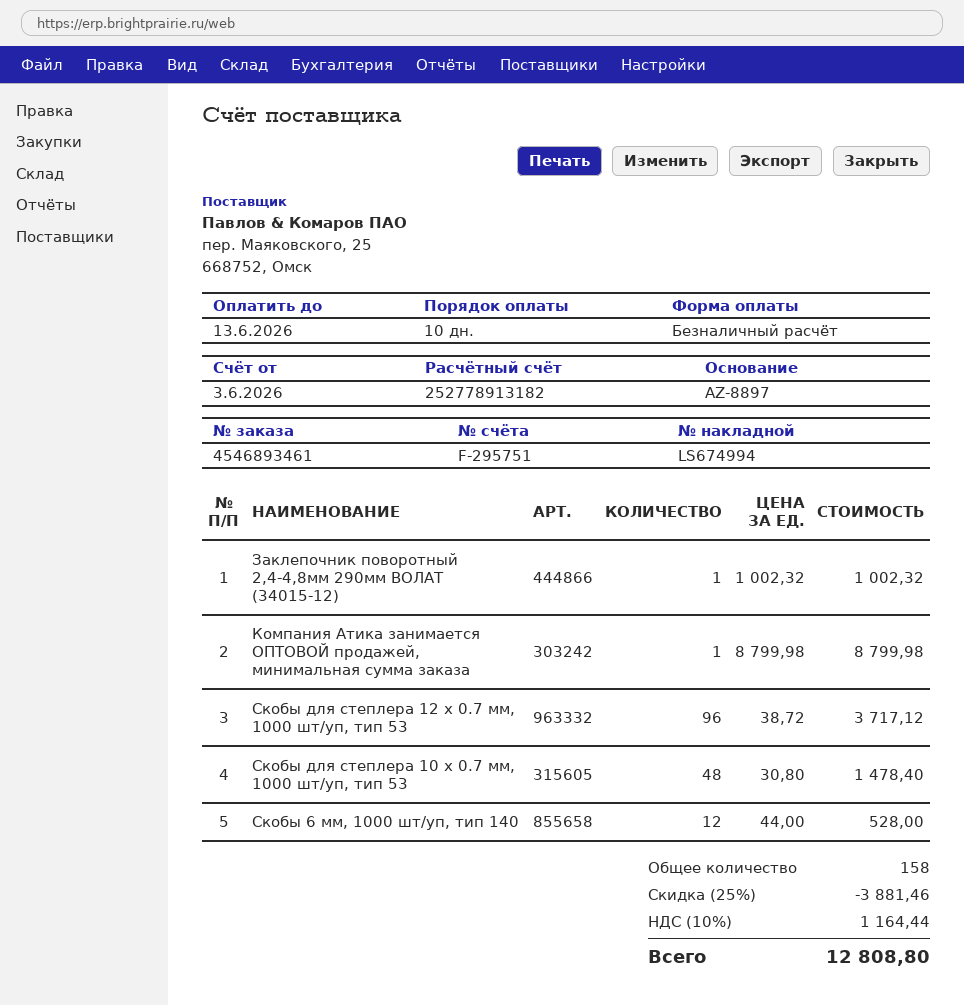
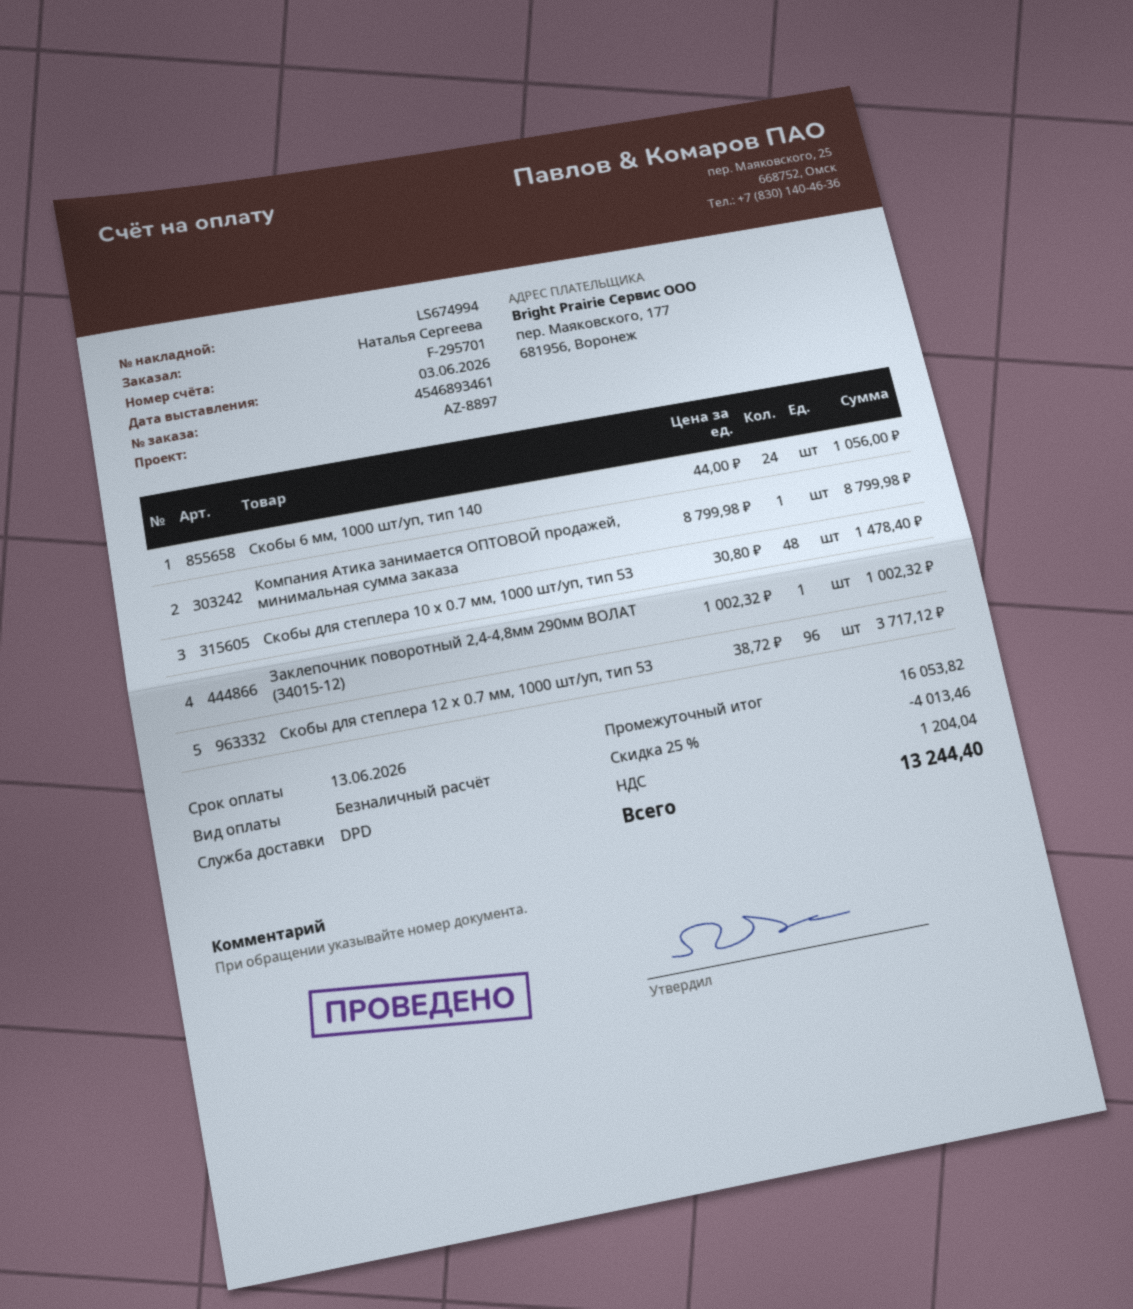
invoice number: F-295751 -> F-295701
Скобы 6 мм, 1000 шт/уп, тип 140: 12 x 44.00 = 528.00 -> 24 x 44.00 = 1056.00
discount: 25% = 3881.46 -> 25% = 4013.46
tax: 1164.44 -> 1204.04
total: 12808.80 -> 13244.40

